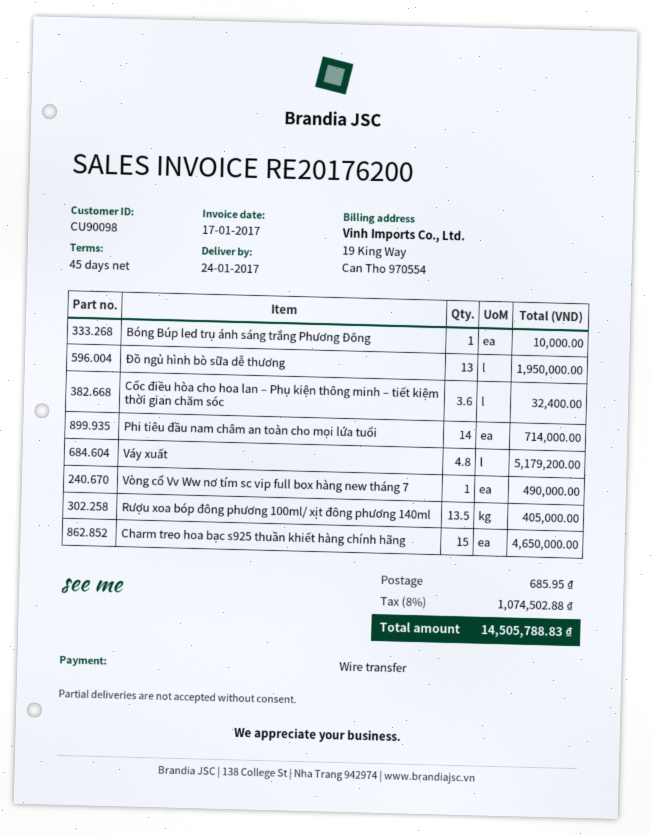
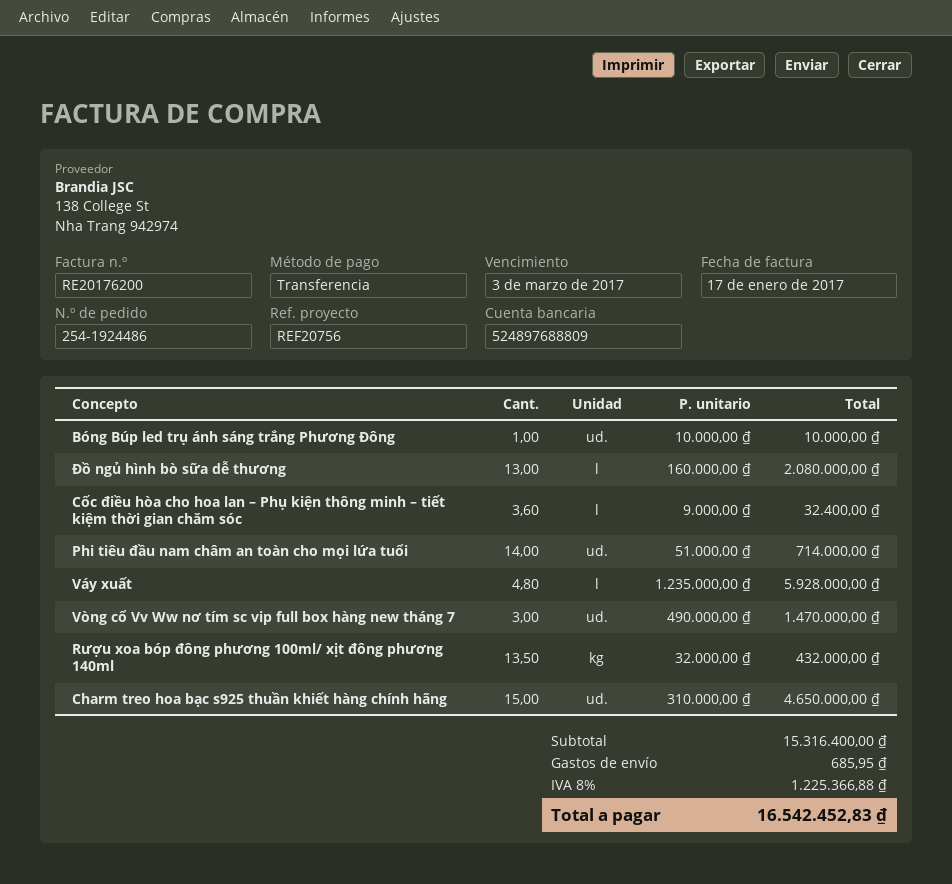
Đồ ngủ hình bò sữa dễ thương: 13 for 1950000.00 -> 13 for 2080000.00
Váy xuất: 4.8 for 5179200.00 -> 4.8 for 5928000.00
Vòng cổ Vv Ww nơ tím sc vip full box hàng new tháng 7: 1 for 490000.00 -> 3 for 1470000.00
Rượu xoa bóp đông phương 100ml/ xịt đông phương 140ml: 13.5 for 405000.00 -> 13.5 for 432000.00
tax: 8% = 1074502.88 -> 8% = 1225366.88
total: 14505788.83 -> 16542452.83

